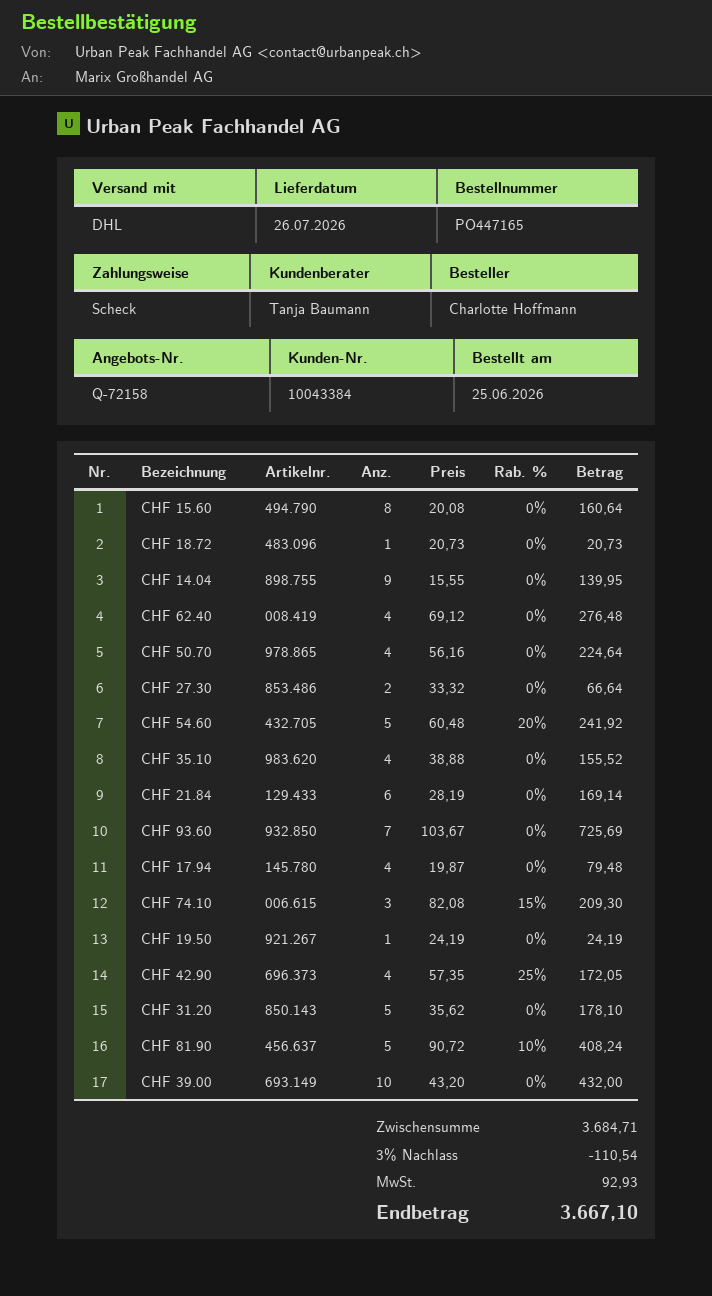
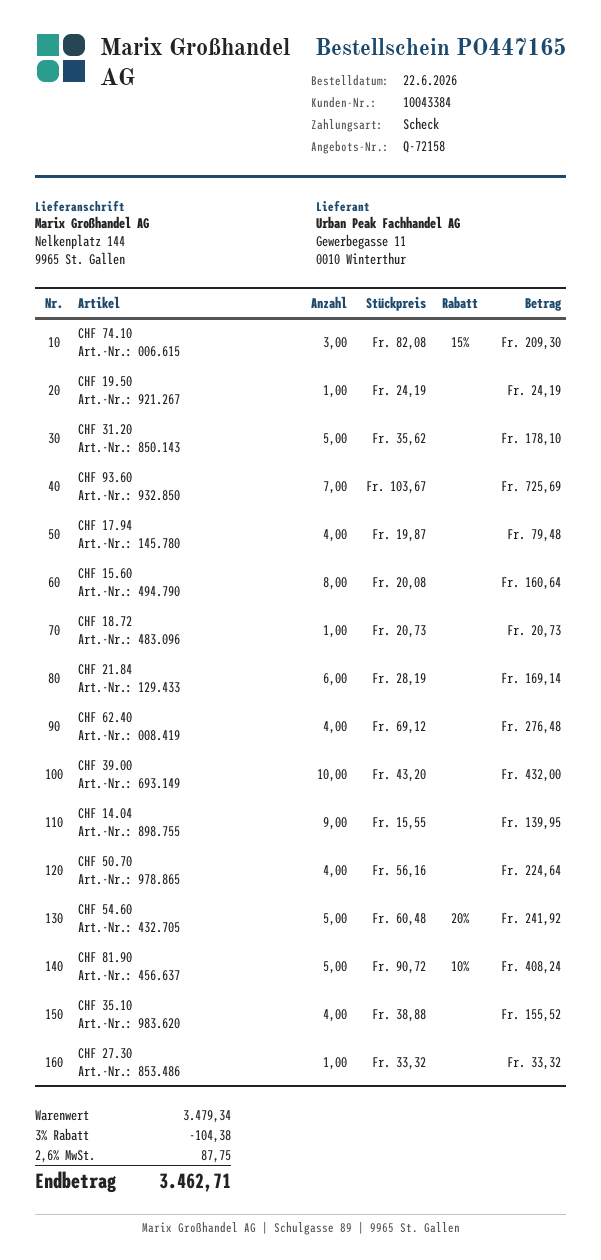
order date: 2026-06-25 -> 2026-06-22
CHF 27.30: 2 x 33.32 = 66.64 -> 1 x 33.32 = 33.32
CHF 42.90: 4 x 57.35 - 25% = 172.05 -> none
subtotal: 3684.71 -> 3479.34
discount: 3% = 110.54 -> 3% = 104.38
tax: 92.93 -> 87.75
total: 3667.10 -> 3462.71

